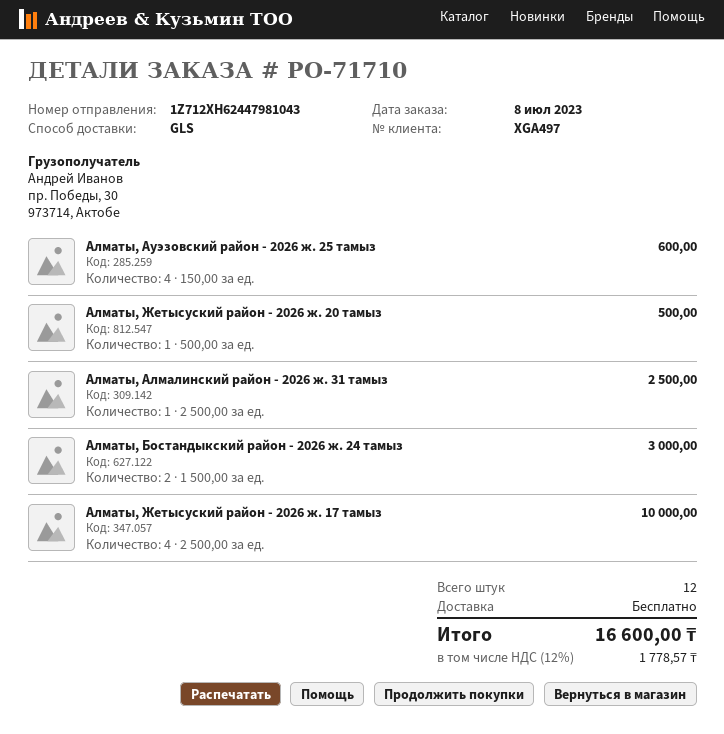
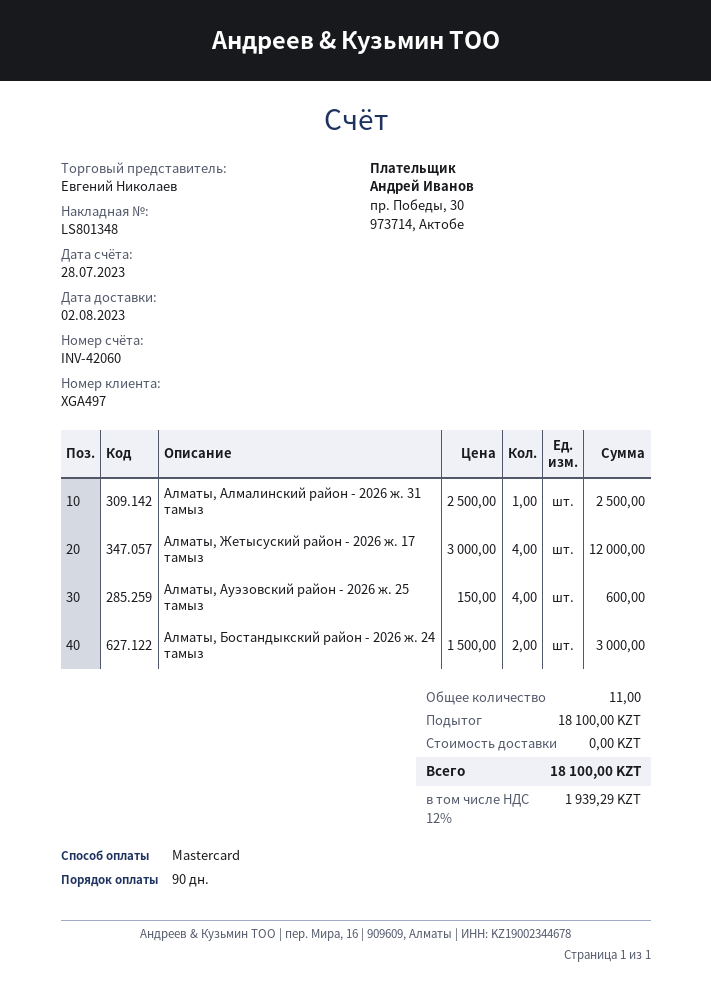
Алматы, Жетысуский район - 2026 ж. 20 тамыз: 1 x 500.00 = 500.00 -> none
Алматы, Жетысуский район - 2026 ж. 17 тамыз: 4 x 2500.00 = 10000.00 -> 4 x 3000.00 = 12000.00
total quantity: 12 -> 11
tax: 12% = 1778.57 -> 12% = 1939.29
total: 16600.00 -> 18100.00

